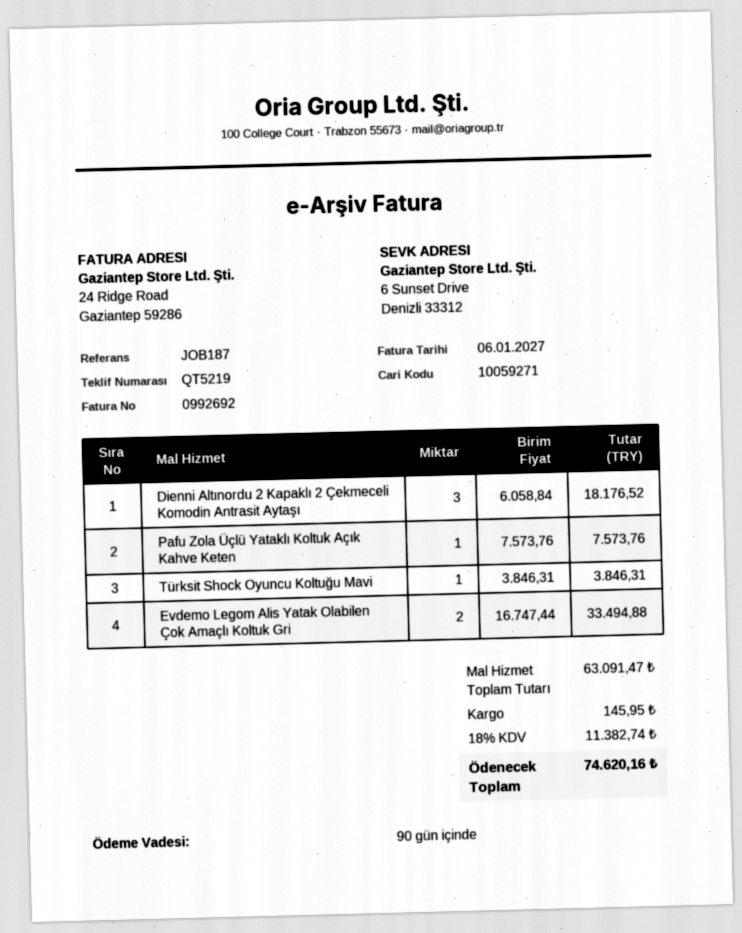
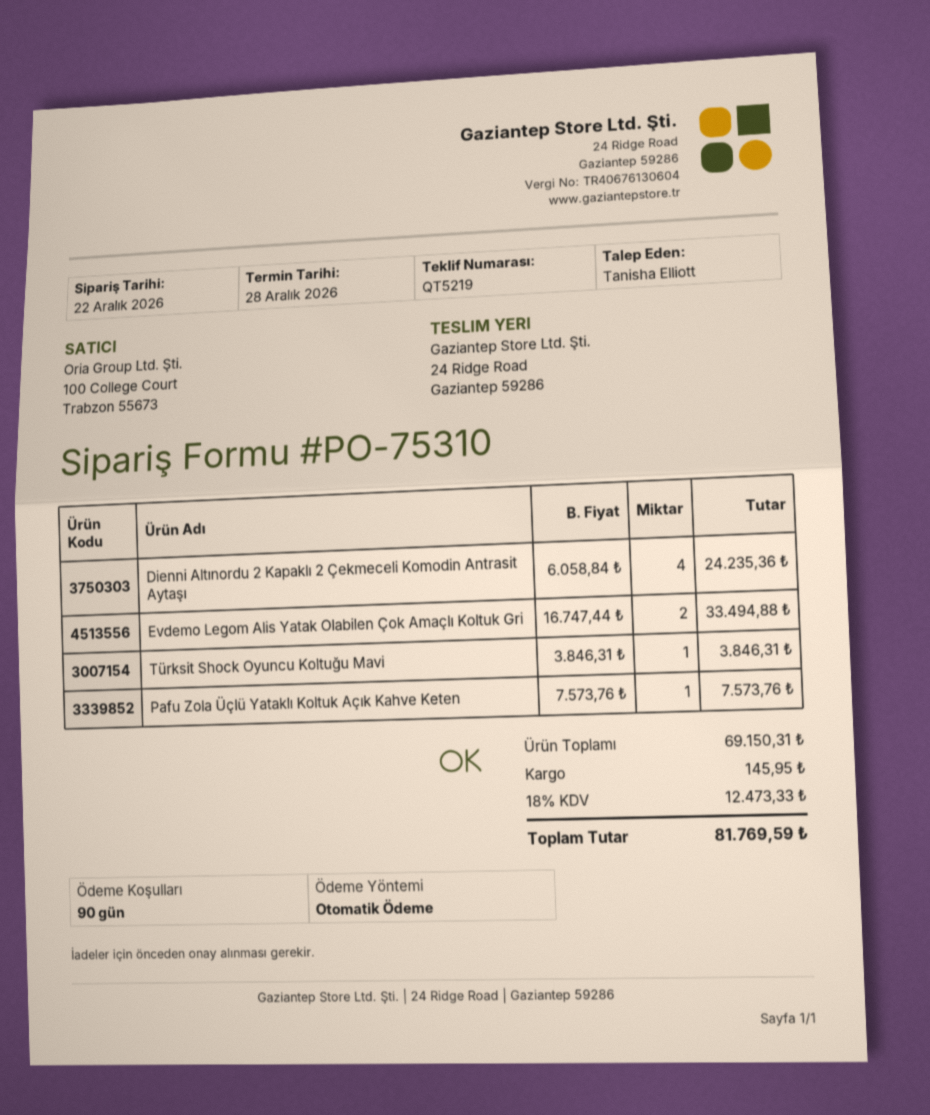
ship to: 6 Sunset Drive, Denizli 33312 -> 24 Ridge Road, Gaziantep 59286
Dienni Altınordu 2 Kapaklı 2 Çekmeceli Komodin Antrasit Aytaşı: 3 x 6058.84 = 18176.52 -> 4 x 6058.84 = 24235.36
subtotal: 63091.47 -> 69150.31
tax: 18% = 11382.74 -> 18% = 12473.33
total: 74620.16 -> 81769.59

